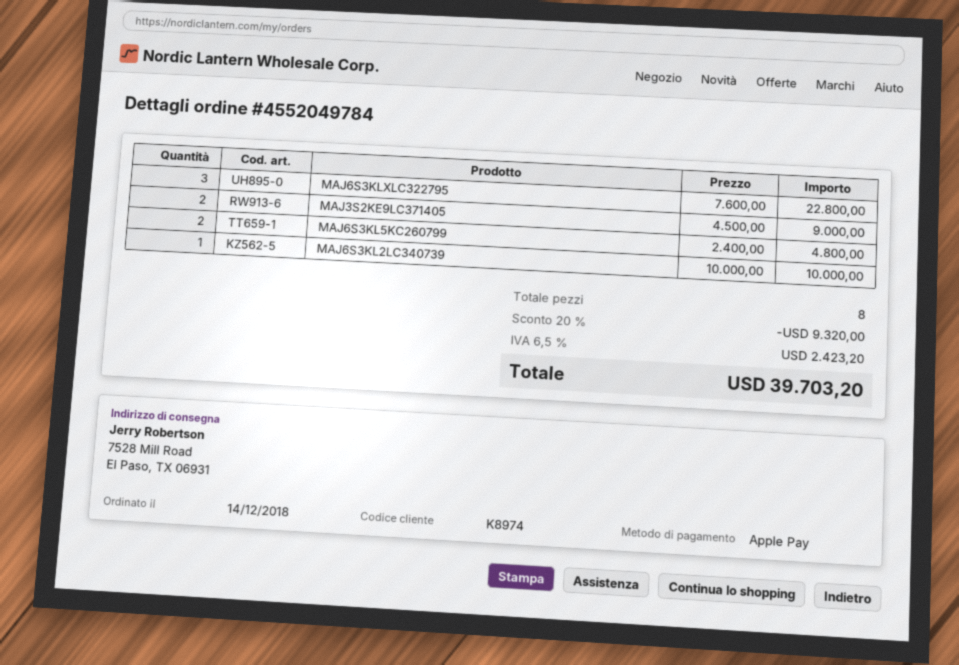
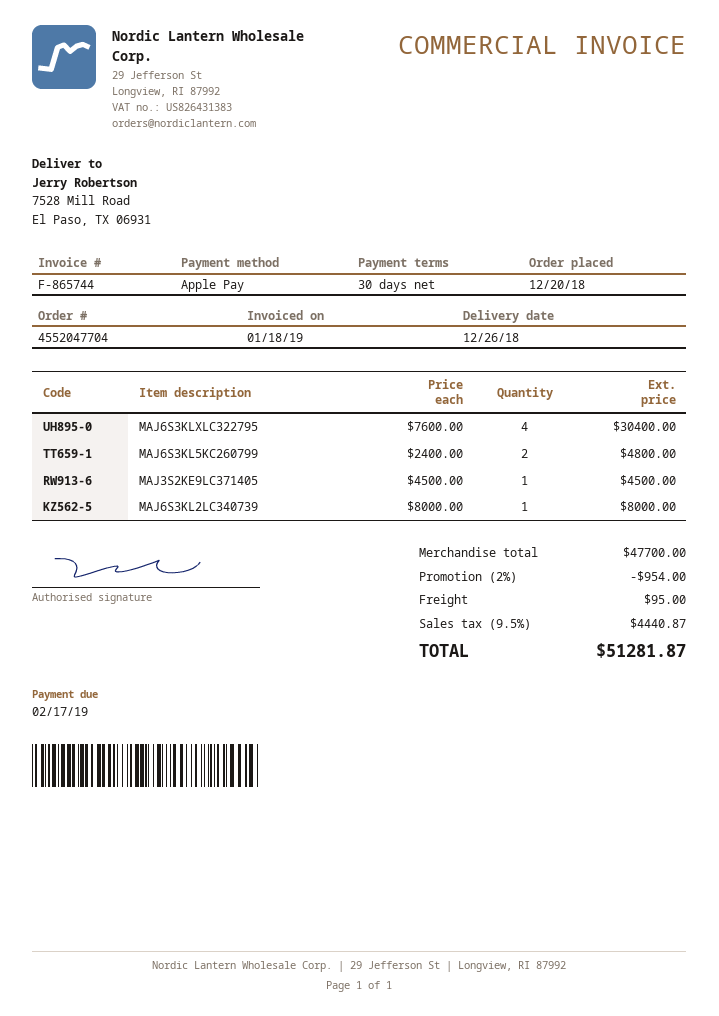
order number: 4552049784 -> 4552047704
order date: 2018-12-14 -> 2018-12-20
MAJ6S3KLXLC322795: 3 x 7600.00 = 22800.00 -> 4 x 7600.00 = 30400.00
MAJ3S2KE9LC371405: 2 x 4500.00 = 9000.00 -> 1 x 4500.00 = 4500.00
MAJ6S3KL2LC340739: 1 x 10000.00 = 10000.00 -> 1 x 8000.00 = 8000.00
discount: 20% = 9320.00 -> 2% = 954.00
shipping: none -> 95.00
tax: 6.5% = 2423.20 -> 9.5% = 4440.87
total: 39703.20 -> 51281.87

